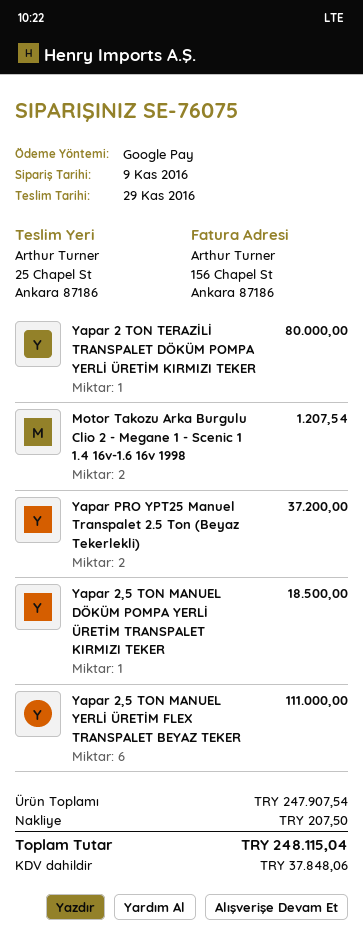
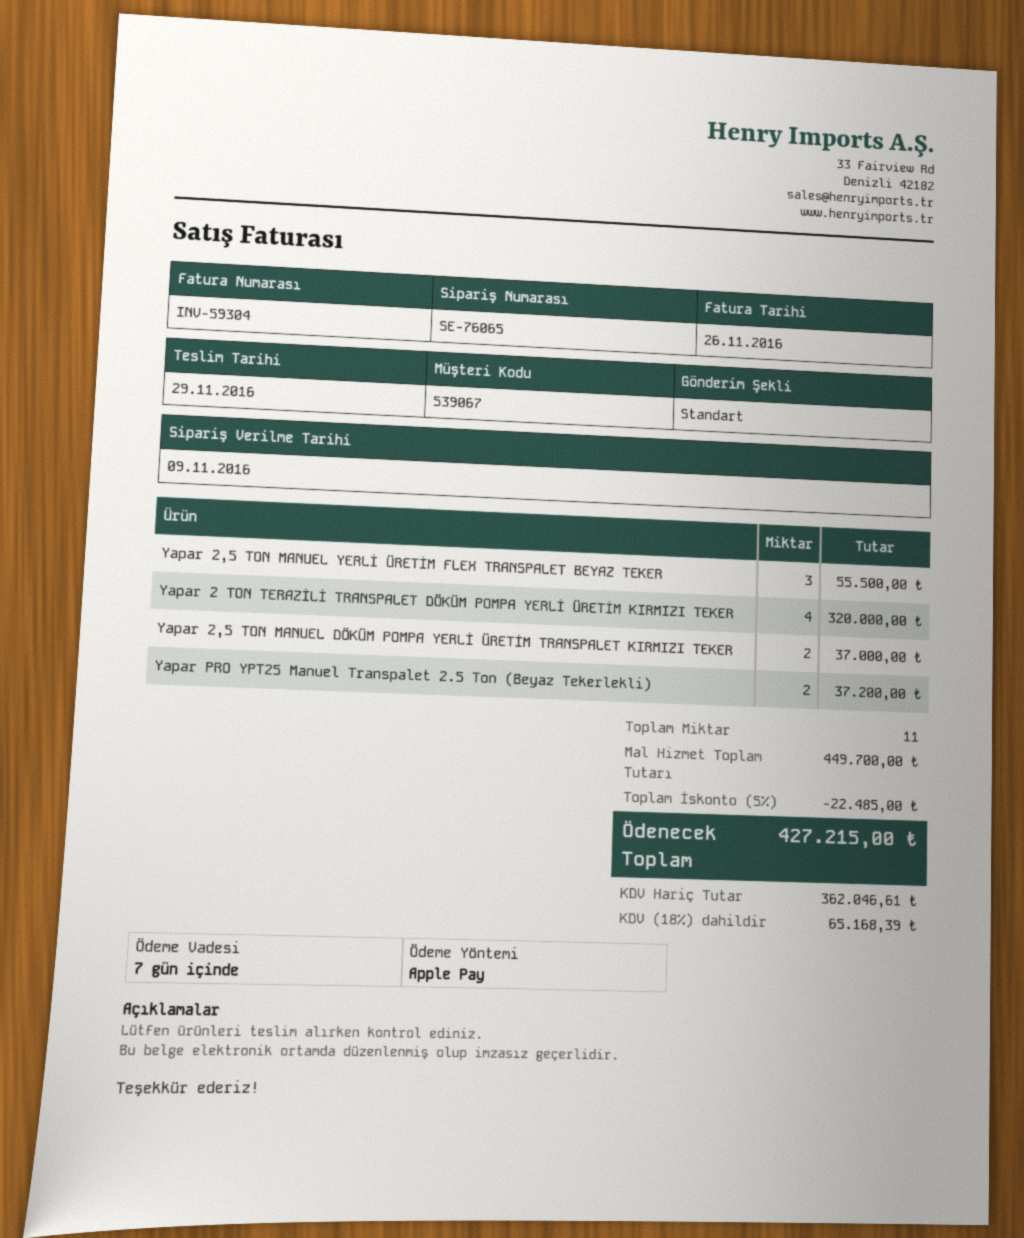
order number: SE-76075 -> SE-76065
payment method: Google Pay -> Apple Pay
Yapar 2 TON TERAZİLİ TRANSPALET DÖKÜM POMPA YERLİ ÜRETİM KIRMIZI TEKER: 1 for 80000.00 -> 4 for 320000.00
Motor Takozu Arka Burgulu Clio 2 - Megane 1 - Scenic 1 1.4 16v-1.6 16v 1998: 2 for 1207.54 -> none
Yapar 2,5 TON MANUEL DÖKÜM POMPA YERLİ ÜRETİM TRANSPALET KIRMIZI TEKER: 1 for 18500.00 -> 2 for 37000.00
Yapar 2,5 TON MANUEL YERLİ ÜRETİM FLEX TRANSPALET BEYAZ TEKER: 6 for 111000.00 -> 3 for 55500.00
subtotal: 247907.54 -> 449700.00
discount: none -> 5% = 22485.00
shipping: 207.50 -> none
tax: 37848.06 -> 65168.39
total: 248115.04 -> 427215.00

